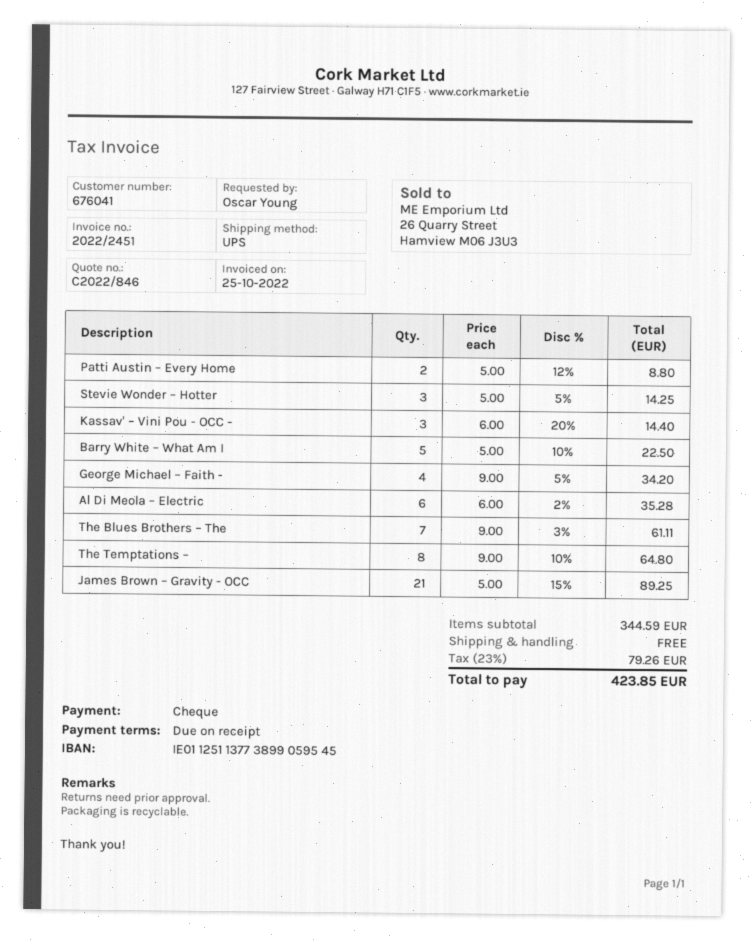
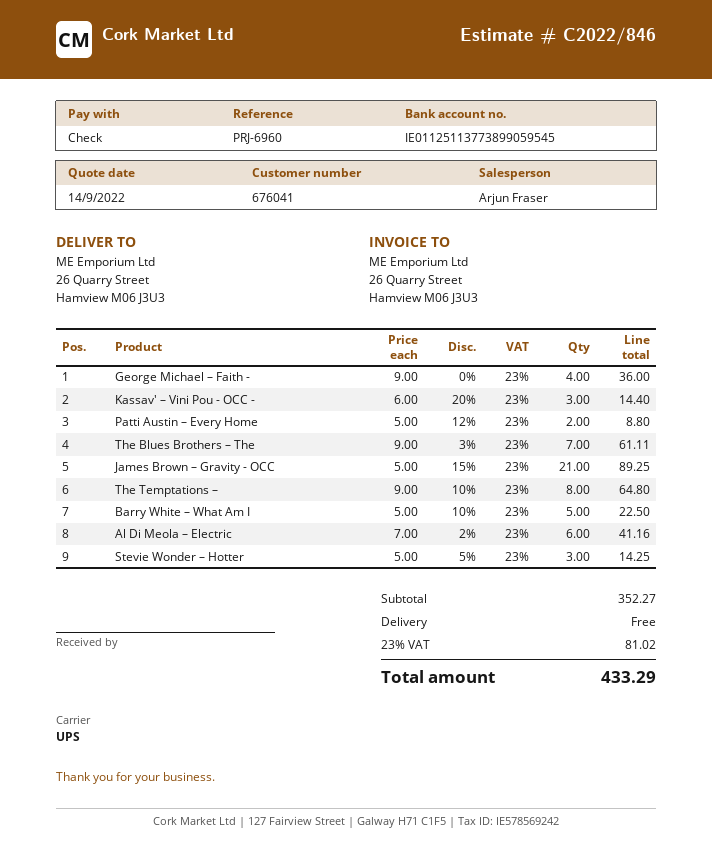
George Michael – Faith -: 4 x 9.00 - 5% = 34.20 -> 4 x 9.00 = 36.00
Al Di Meola – Electric: 6 x 6.00 - 2% = 35.28 -> 6 x 7.00 - 2% = 41.16
subtotal: 344.59 -> 352.27
tax: 23% = 79.26 -> 23% = 81.02
total: 423.85 -> 433.29

